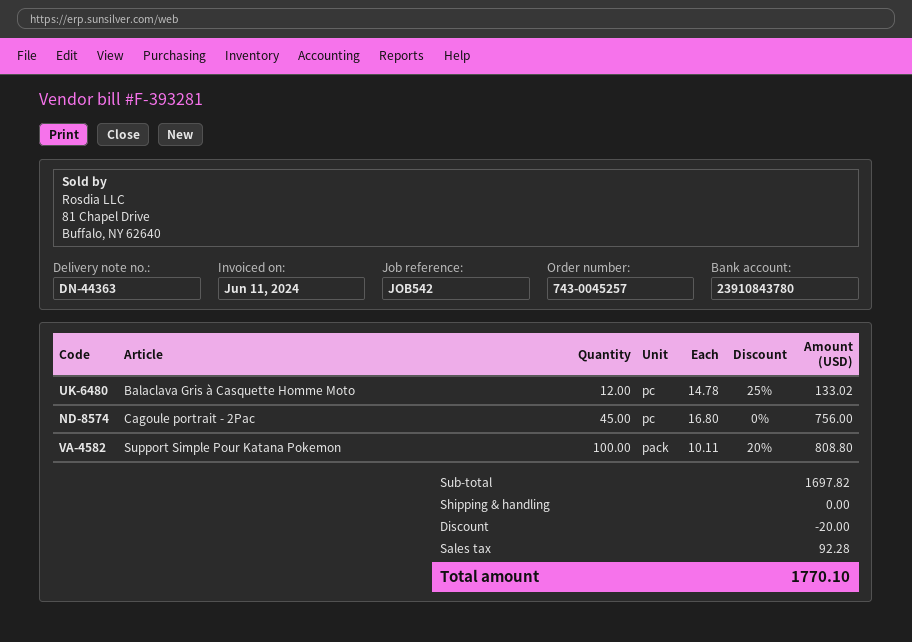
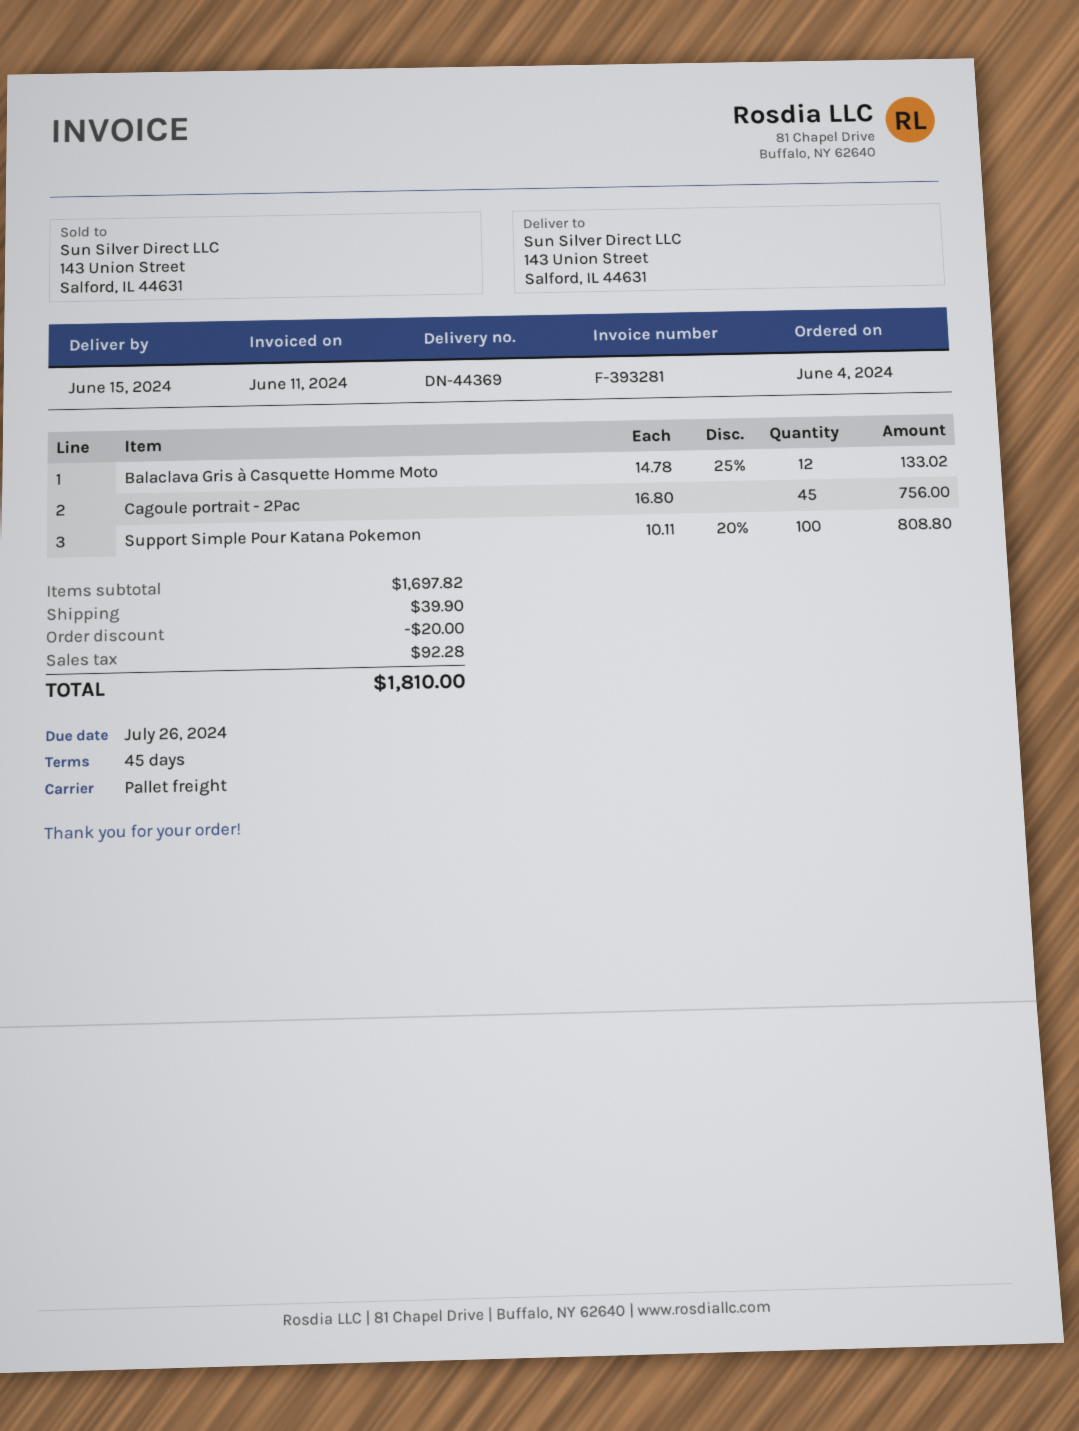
delivery note number: DN-44363 -> DN-44369
shipping: 0.00 -> 39.90
total: 1770.10 -> 1810.00

